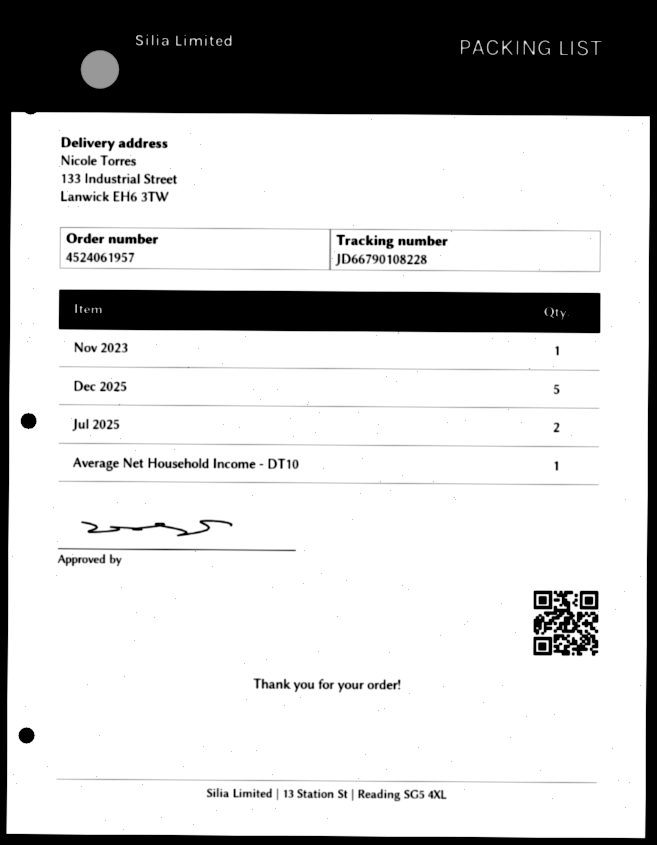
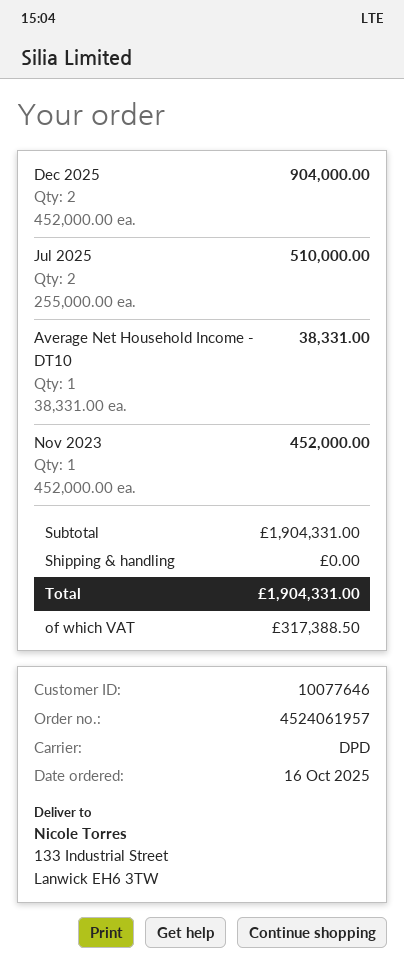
Dec 2025: 5 -> 2

